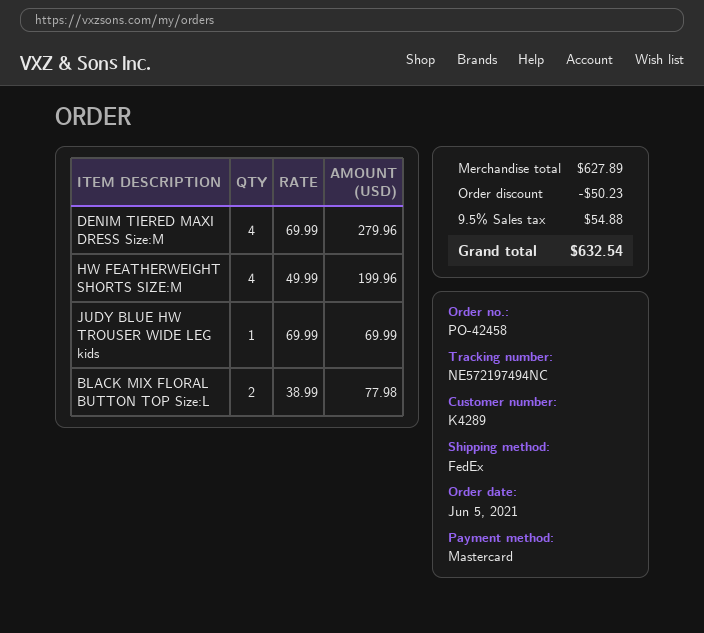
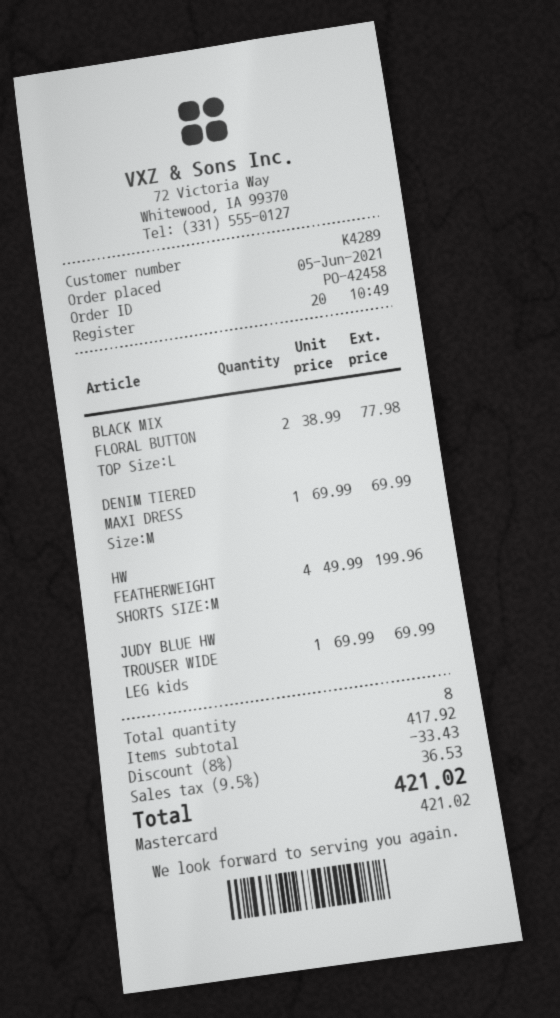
DENIM TIERED MAXI DRESS Size:M: 4 x 69.99 = 279.96 -> 1 x 69.99 = 69.99
subtotal: 627.89 -> 417.92
discount: 50.23 -> 33.43
tax: 9.5% = 54.88 -> 9.5% = 36.53
total: 632.54 -> 421.02

